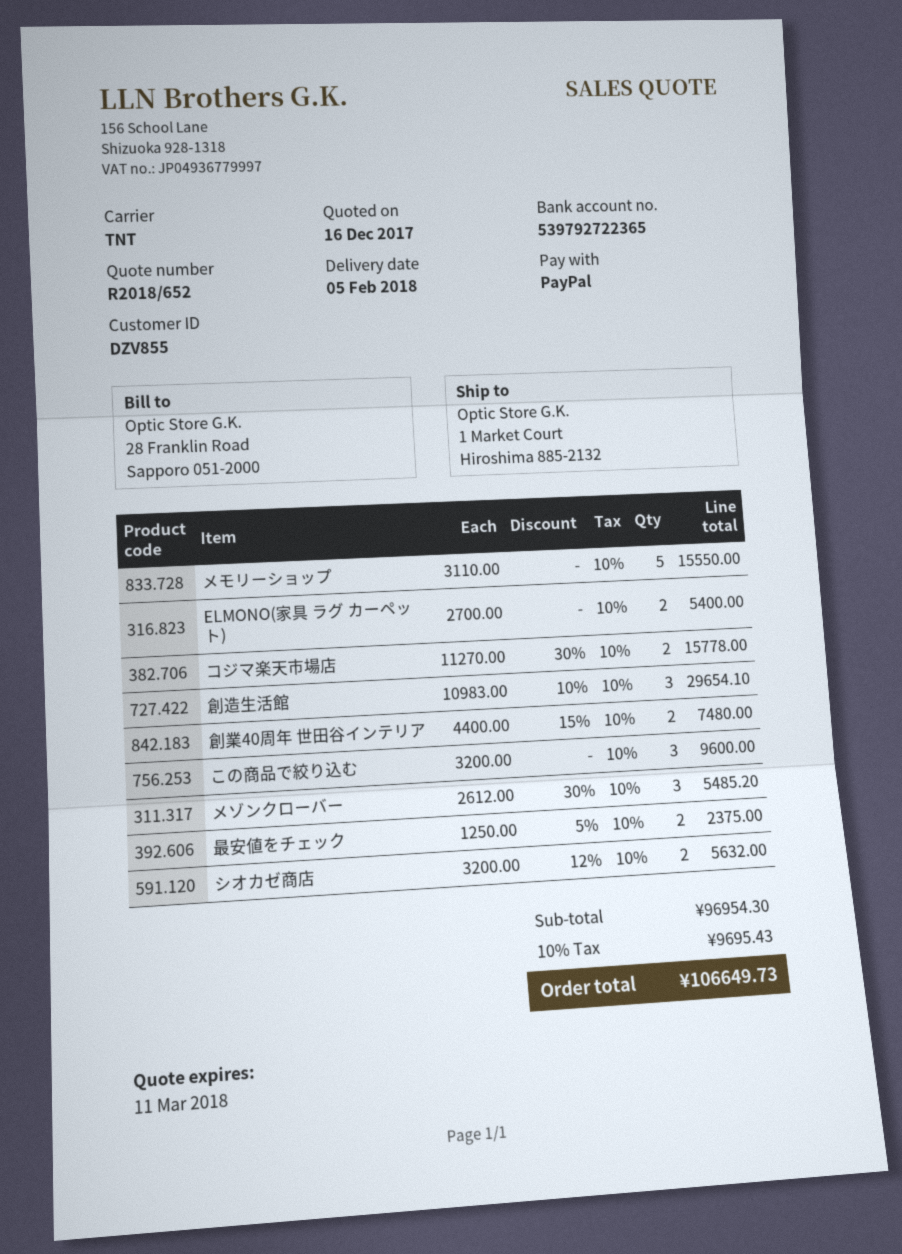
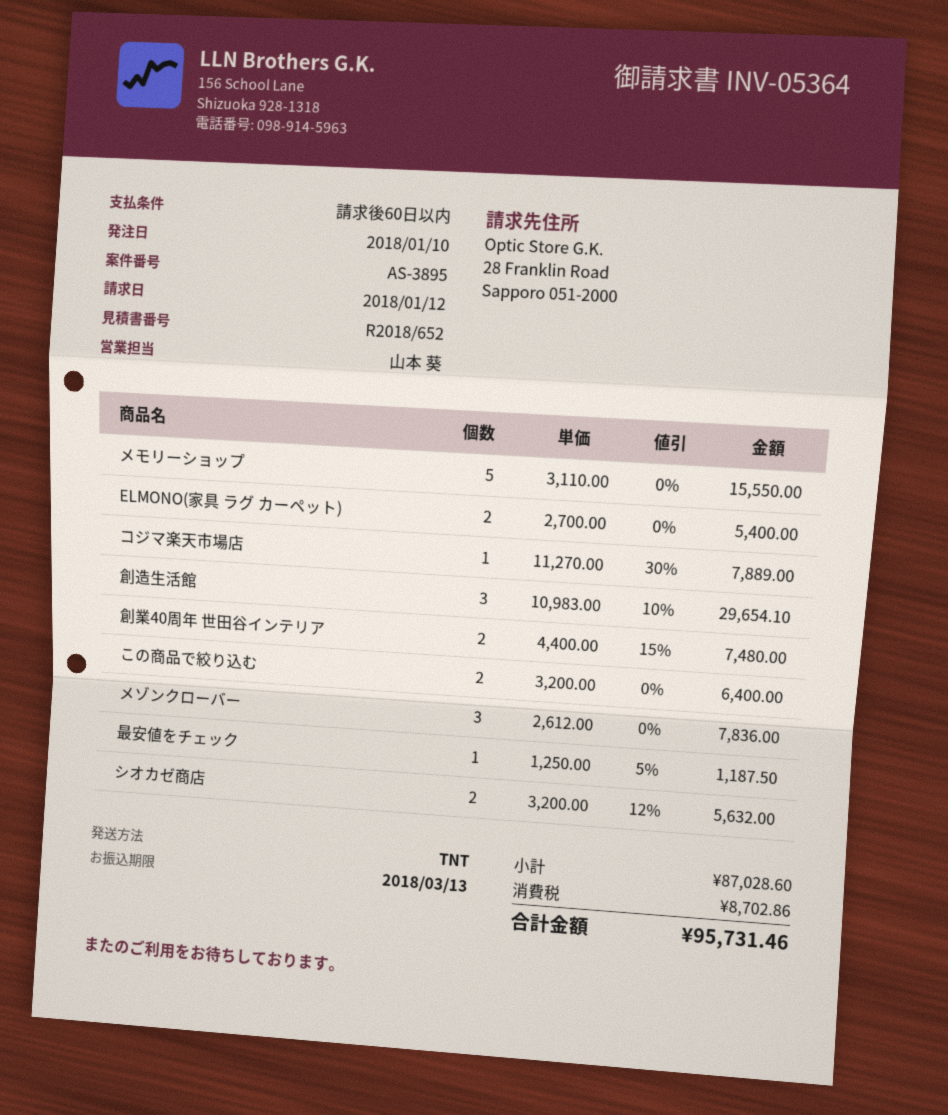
コジマ楽天市場店: 2 x 11270.00 - 30% = 15778.00 -> 1 x 11270.00 - 30% = 7889.00
この商品で絞り込む: 3 x 3200.00 = 9600.00 -> 2 x 3200.00 = 6400.00
メゾンクローバー: 3 x 2612.00 - 30% = 5485.20 -> 3 x 2612.00 = 7836.00
最安値をチェック: 2 x 1250.00 - 5% = 2375.00 -> 1 x 1250.00 - 5% = 1187.50
subtotal: 96954.30 -> 87028.60
tax: 9695.43 -> 8702.86
total: 106649.73 -> 95731.46

